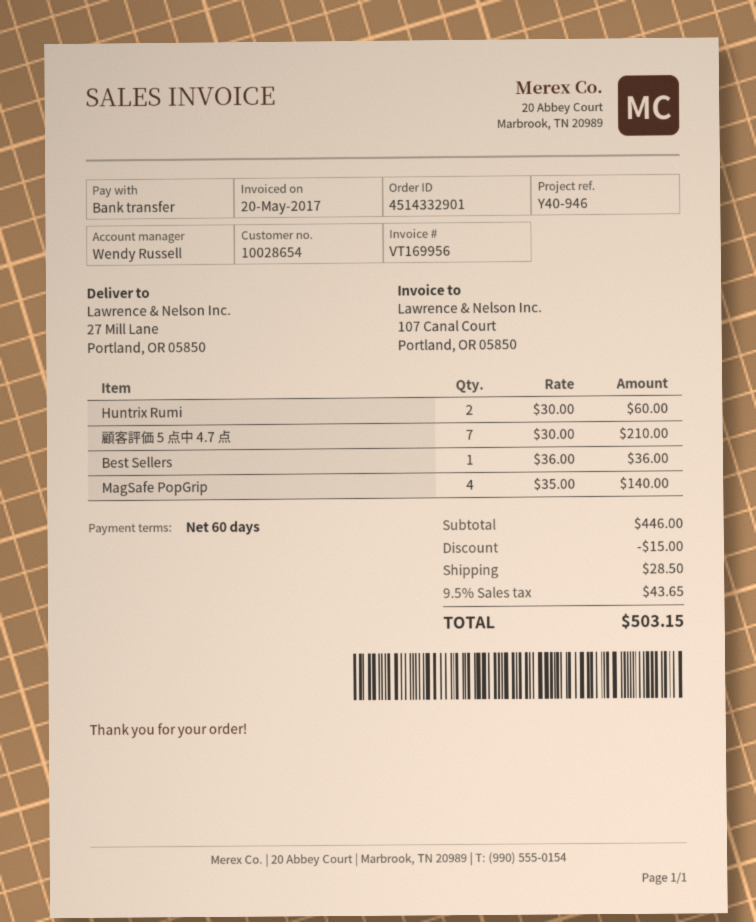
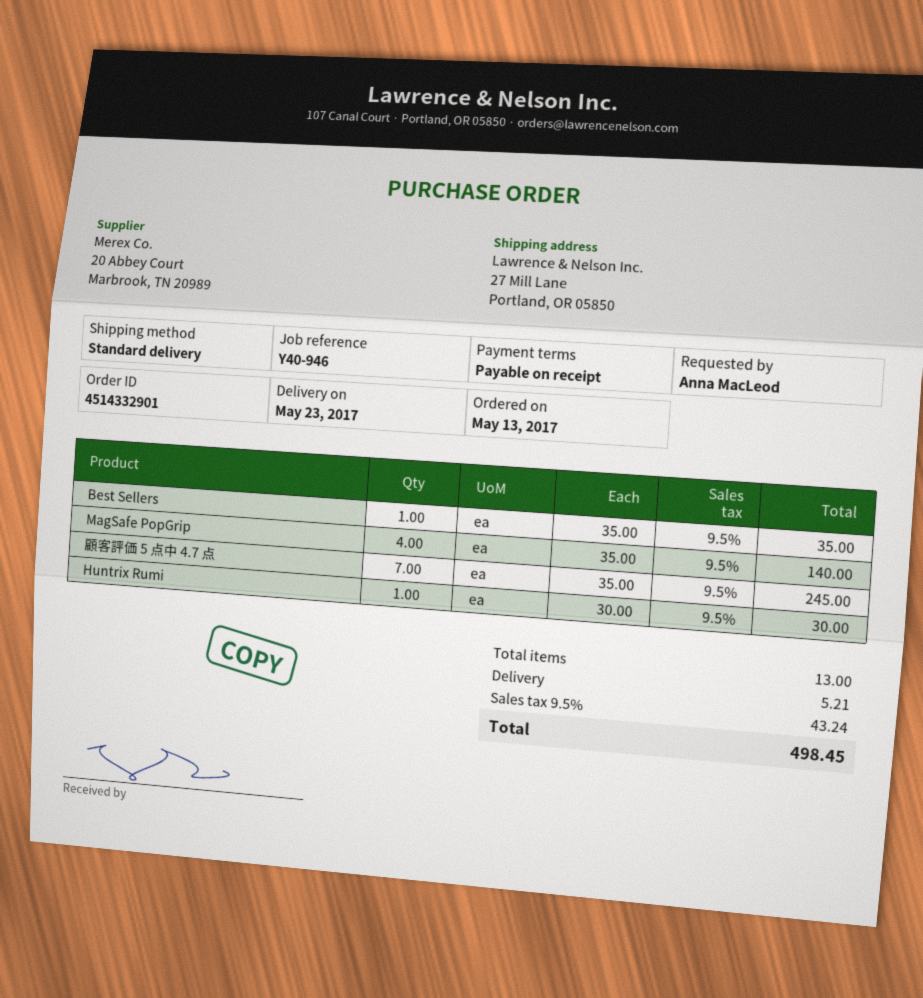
payment terms: 60 days -> on receipt
Huntrix Rumi: 2 x 30.00 = 60.00 -> 1 x 30.00 = 30.00
顧客評価 5 点中 4.7 点: 7 x 30.00 = 210.00 -> 7 x 35.00 = 245.00
Best Sellers: 1 x 36.00 = 36.00 -> 1 x 35.00 = 35.00
discount: 15.00 -> none
shipping: 28.50 -> 5.21
tax: 9.5% = 43.65 -> 9.5% = 43.24
total: 503.15 -> 498.45

